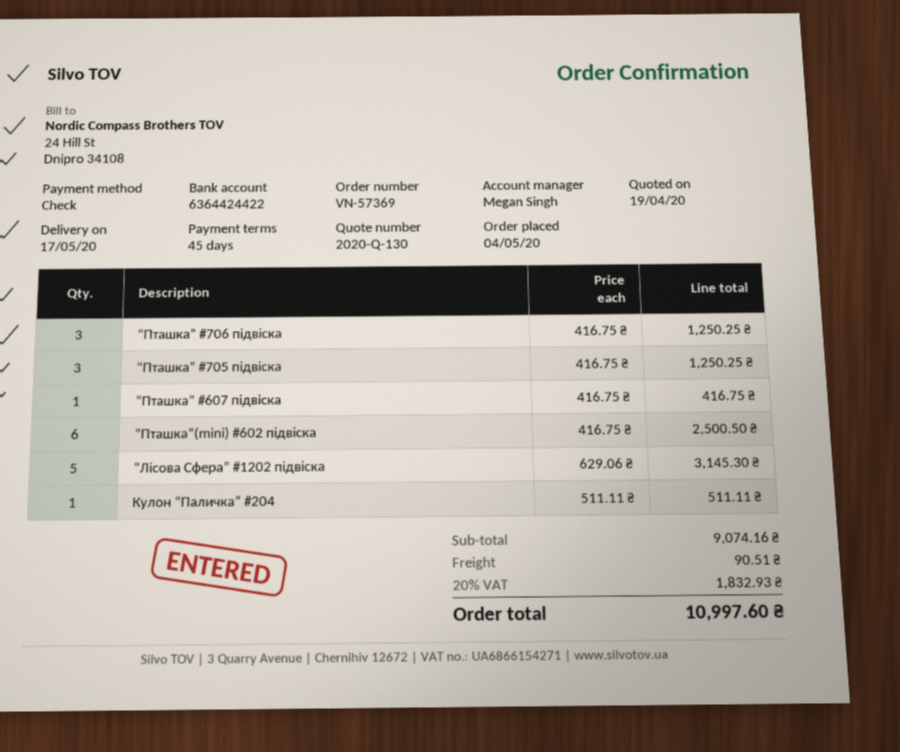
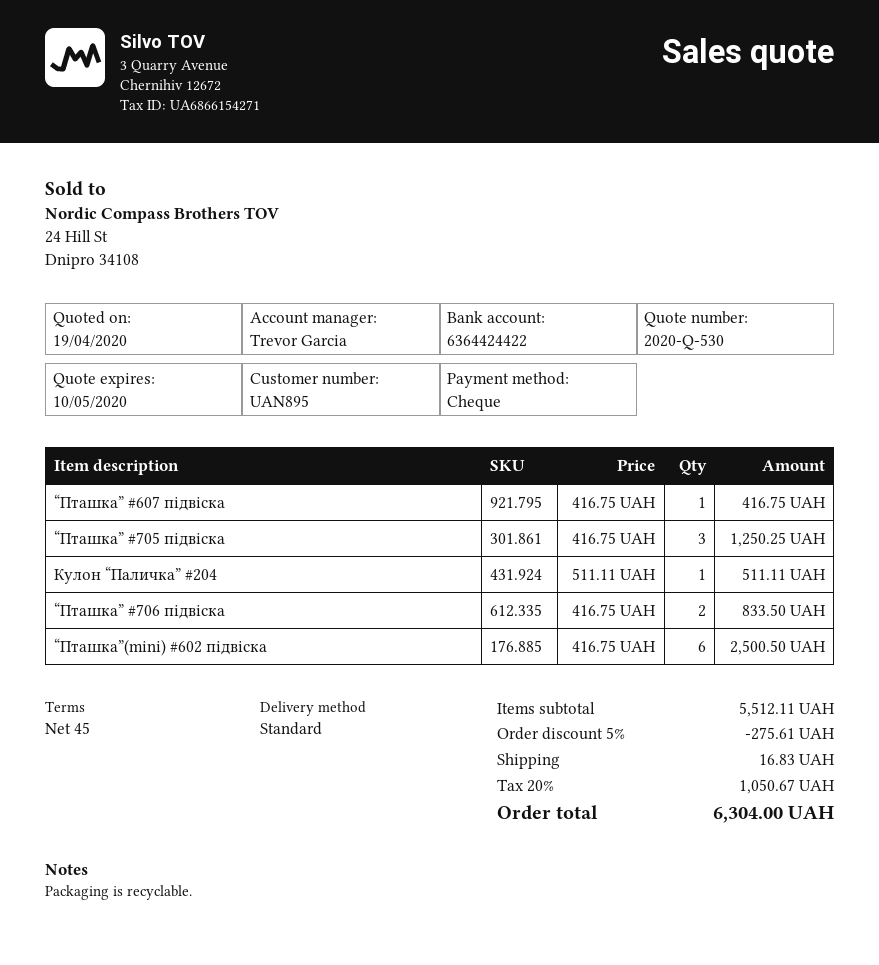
quote number: 2020-Q-130 -> 2020-Q-530
sales rep: Megan Singh -> Trevor Garcia
“Пташка” #706 підвіска: 3 x 416.75 = 1250.25 -> 2 x 416.75 = 833.50
“Лісова Сфера” #1202 підвіска: 5 x 629.06 = 3145.30 -> none
subtotal: 9074.16 -> 5512.11
discount: none -> 5% = 275.61
shipping: 90.51 -> 16.83
tax: 20% = 1832.93 -> 20% = 1050.67
total: 10997.60 -> 6304.00

